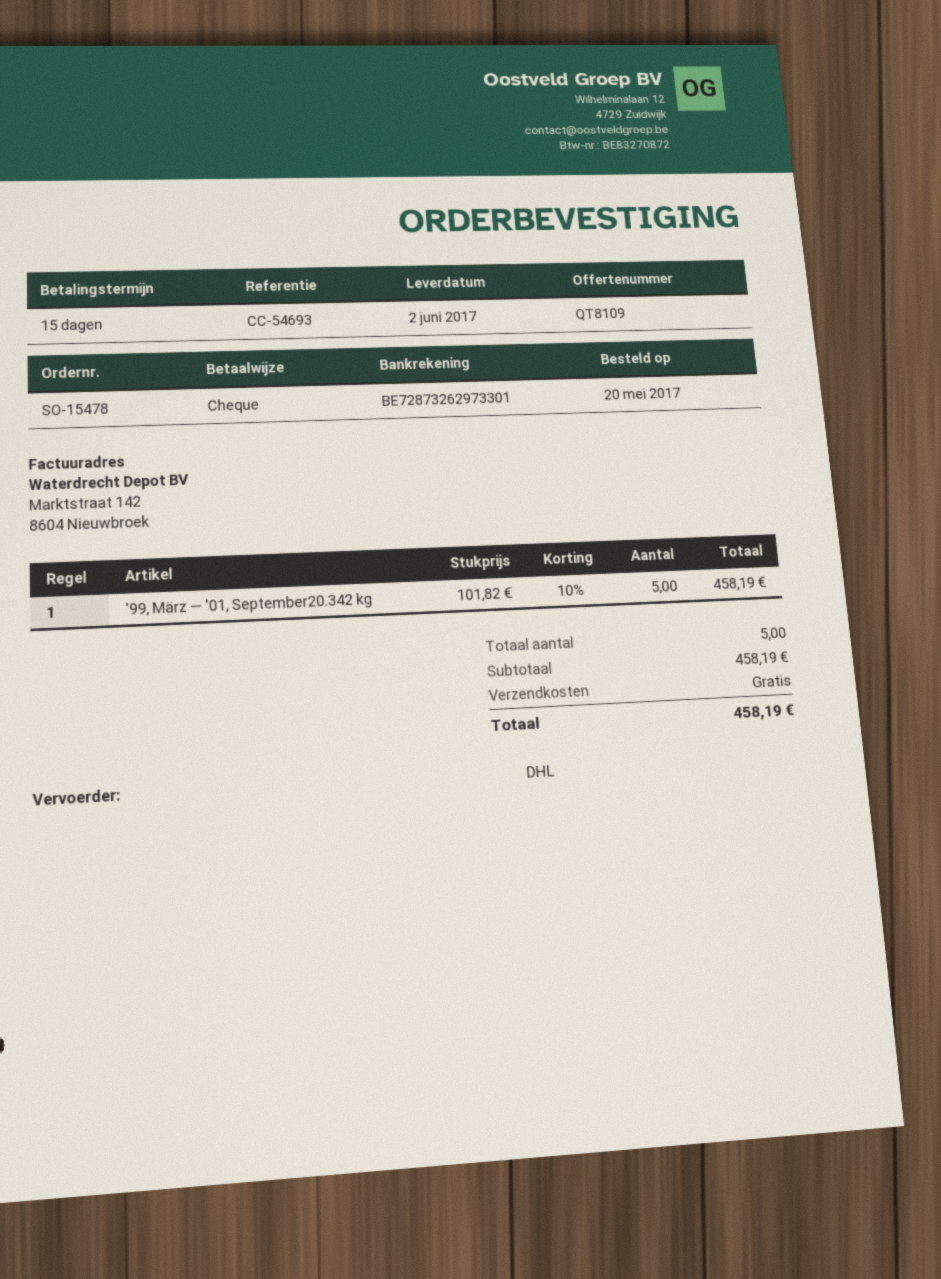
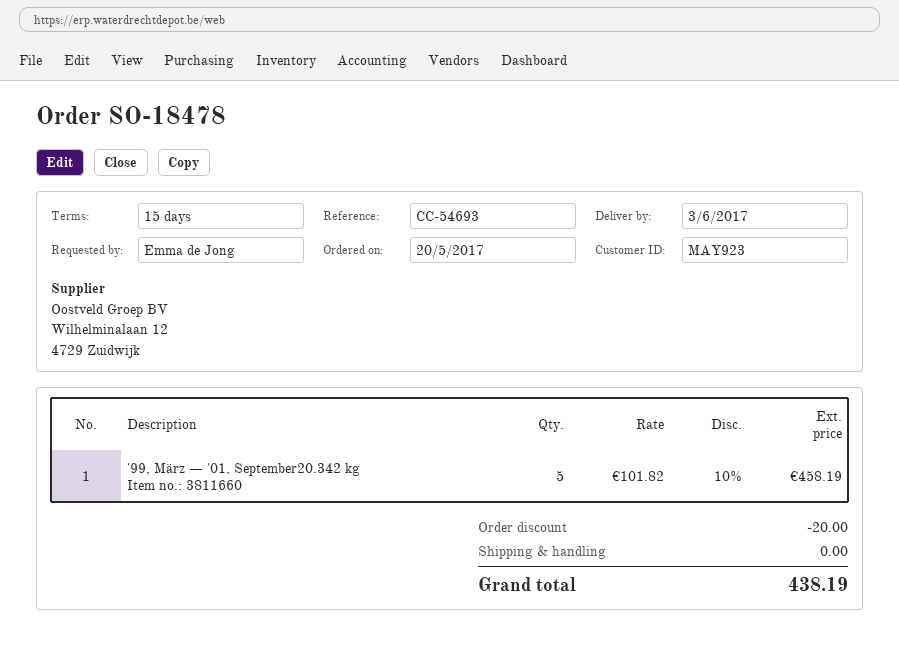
order number: SO-15478 -> SO-18478
delivery date: 2017-06-02 -> 2017-06-03
discount: none -> 20.00
total: 458.19 -> 438.19

